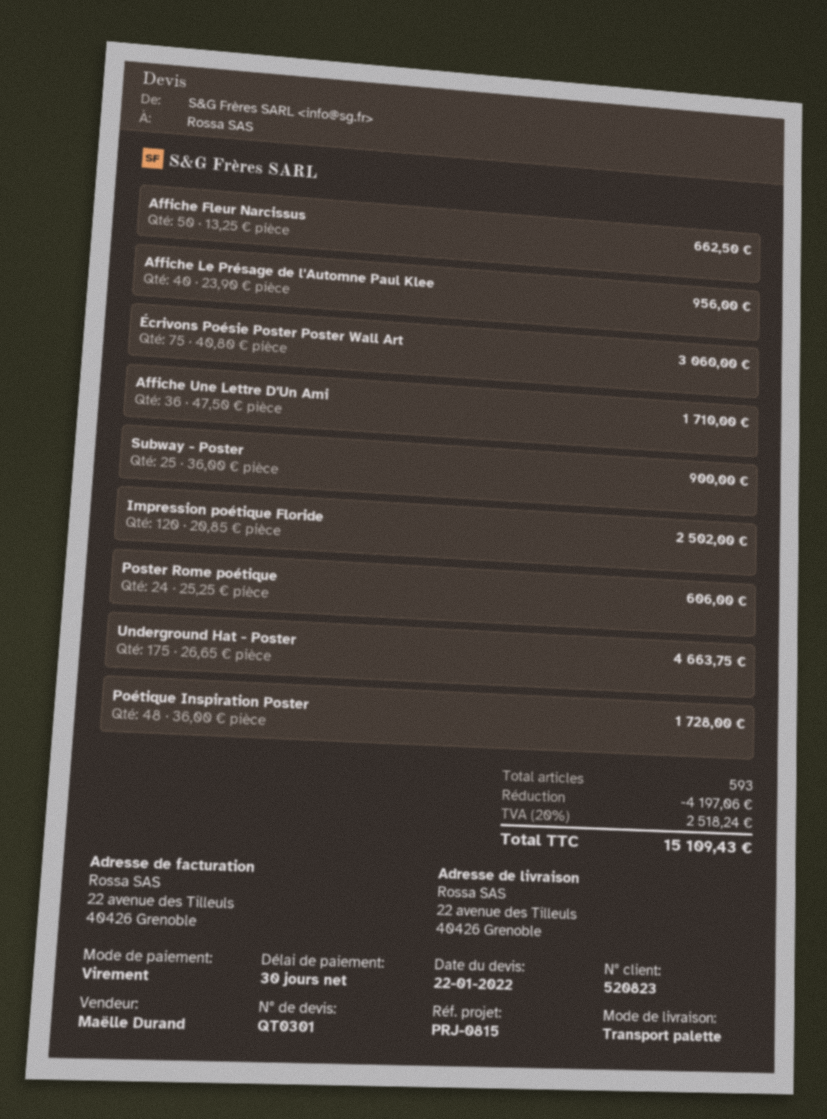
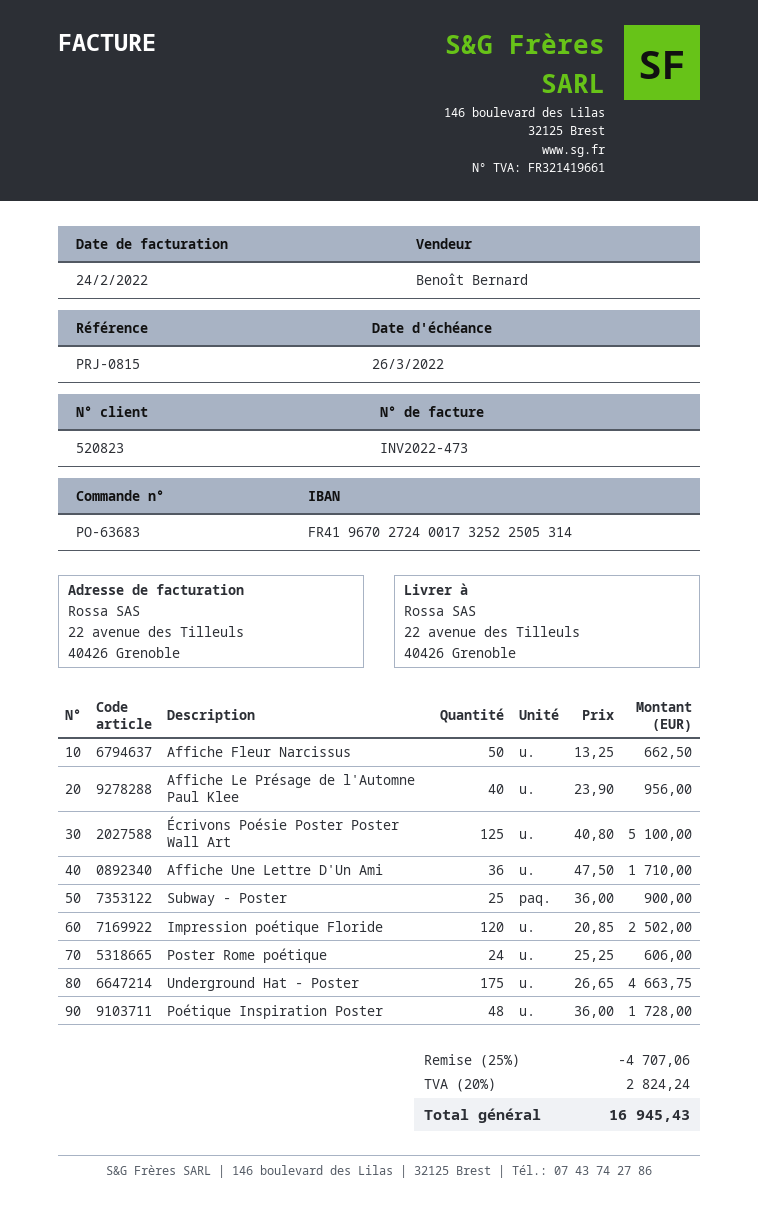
sales rep: Maëlle Durand -> Benoît Bernard
Écrivons Poésie Poster Poster Wall Art: 75 x 40.80 = 3060.00 -> 125 x 40.80 = 5100.00
discount: 4197.06 -> 4707.06
tax: 20% = 2518.24 -> 20% = 2824.24
total: 15109.43 -> 16945.43

